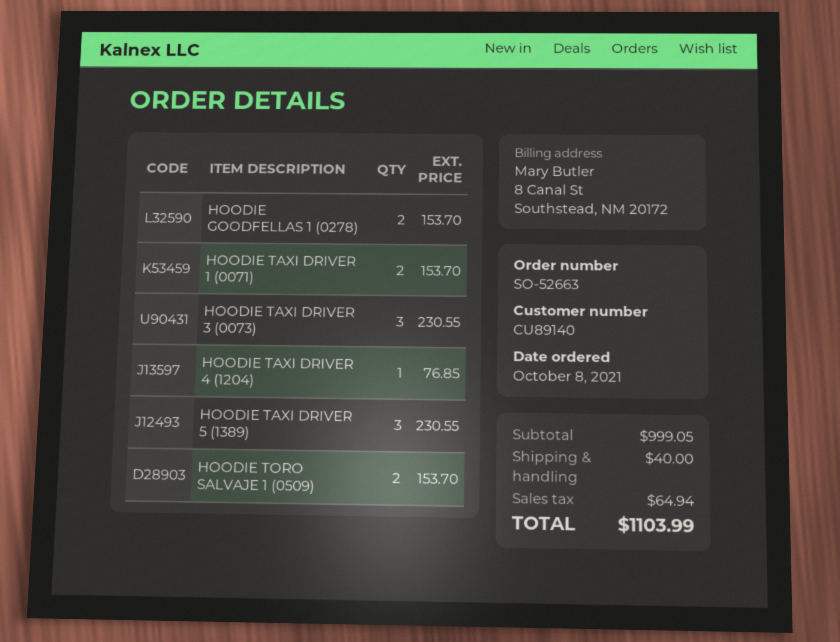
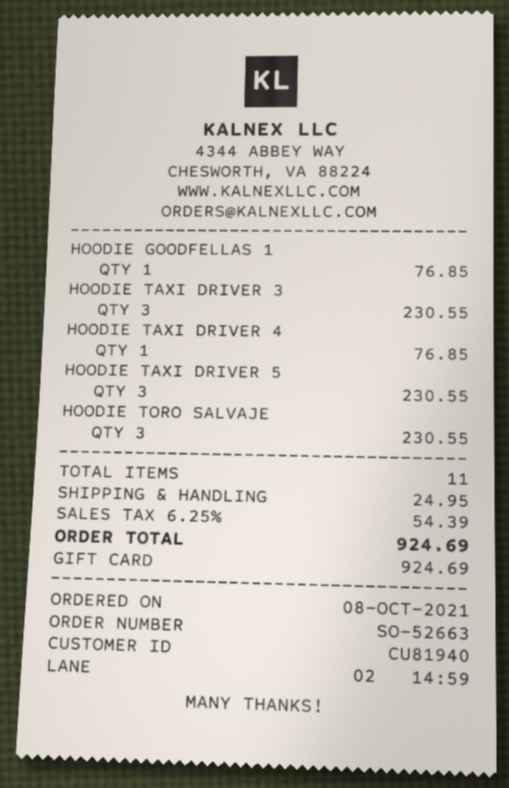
customer number: CU89140 -> CU81940
HOODIE GOODFELLAS 1 (0278): 2 for 153.70 -> 1 for 76.85
HOODIE TAXI DRIVER 1 (0071): 2 for 153.70 -> none
HOODIE TORO SALVAJE 1 (0509): 2 for 153.70 -> 3 for 230.55
shipping: 40.00 -> 24.95
tax: 64.94 -> 54.39
total: 1103.99 -> 924.69

